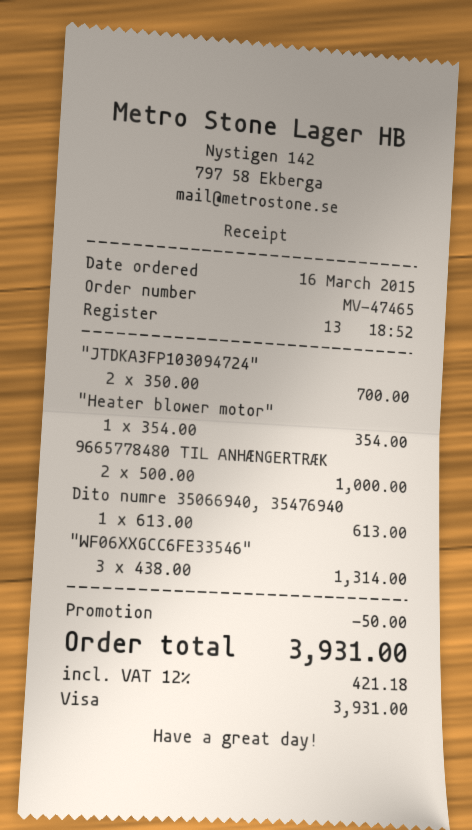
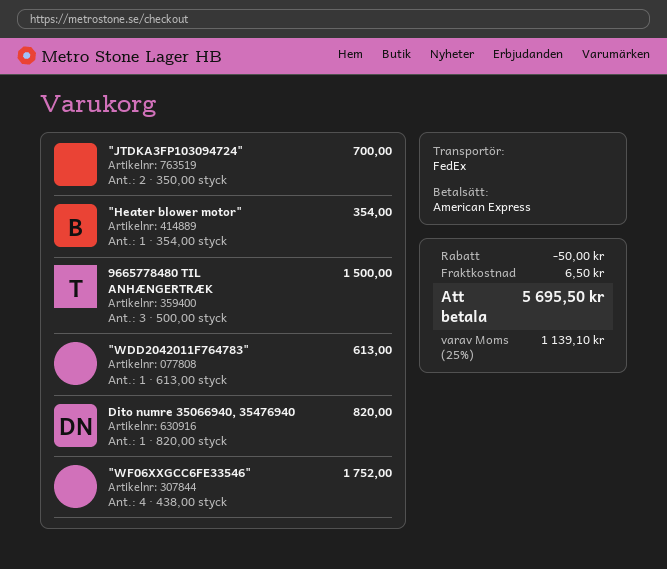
payment method: Visa -> American Express
9665778480 TIL ANHÆNGERTRÆK: 2 x 500.00 = 1000.00 -> 3 x 500.00 = 1500.00
Dito numre 35066940, 35476940: 1 x 613.00 = 613.00 -> 1 x 820.00 = 820.00
"WF06XXGCC6FE33546": 3 x 438.00 = 1314.00 -> 4 x 438.00 = 1752.00
"WDD2042011F764783": none -> 1 x 613.00 = 613.00
shipping: none -> 6.50
tax: 12% = 421.18 -> 25% = 1139.10
total: 3931.00 -> 5695.50

